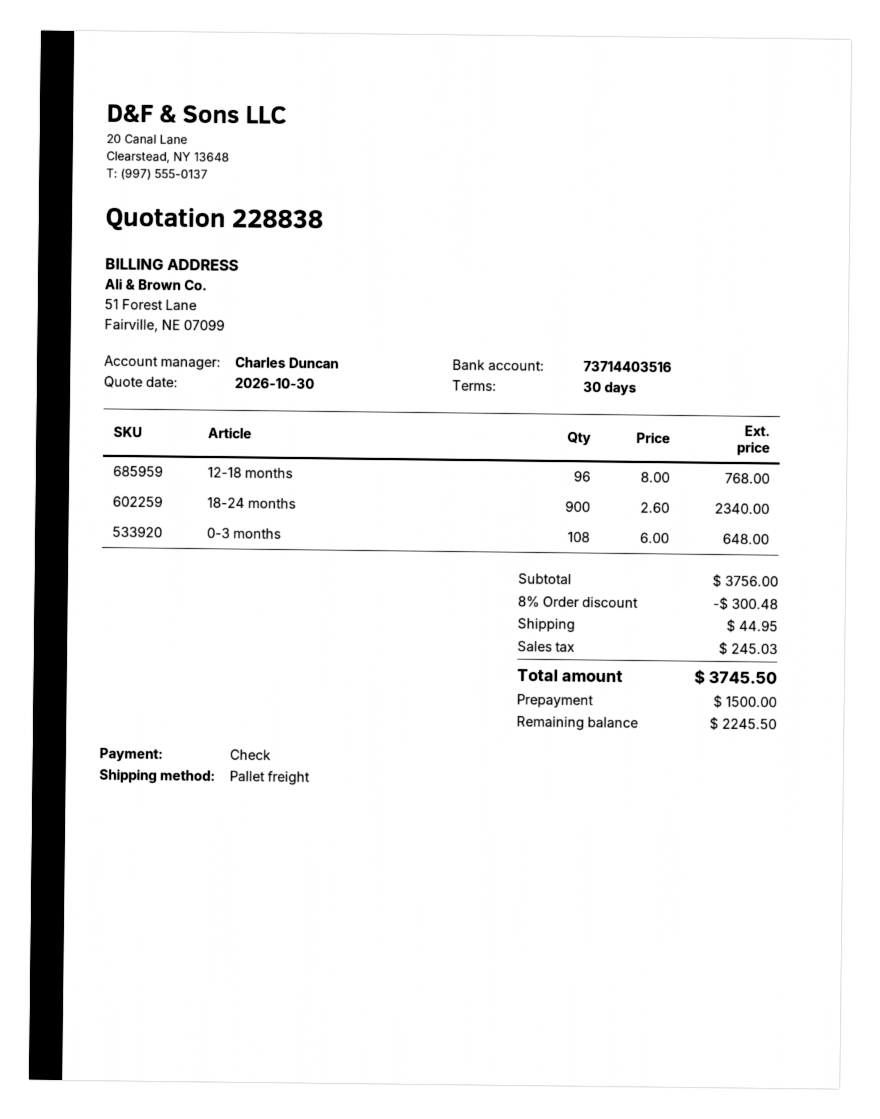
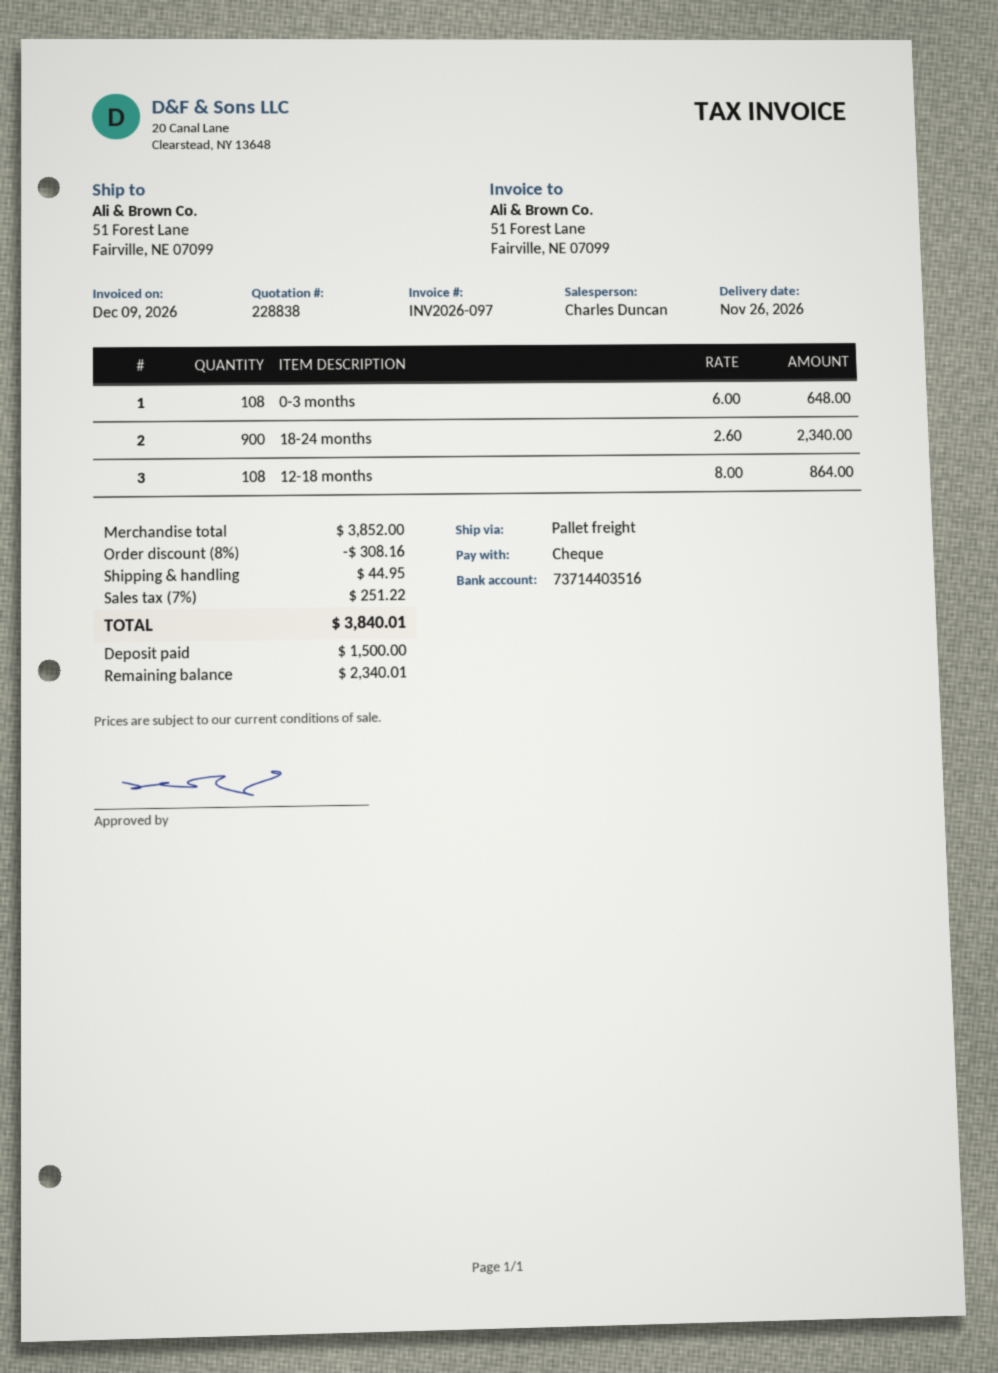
12-18 months: 96 x 8.00 = 768.00 -> 108 x 8.00 = 864.00
subtotal: 3756.00 -> 3852.00
discount: 8% = 300.48 -> 8% = 308.16
tax: 245.03 -> 251.22
total: 3745.50 -> 3840.01
balance: 2245.50 -> 2340.01

